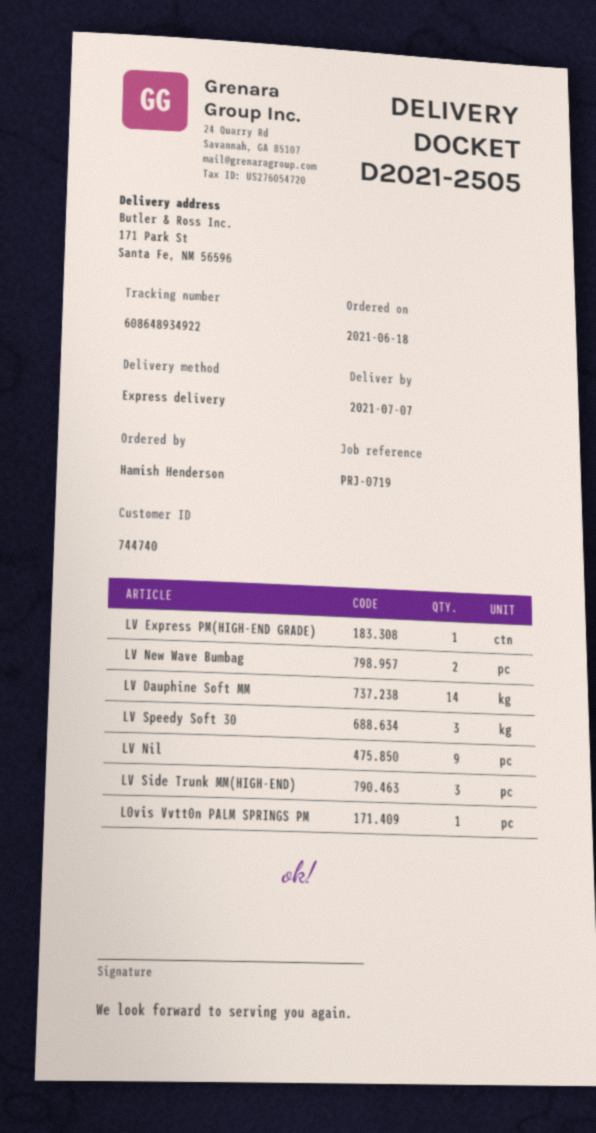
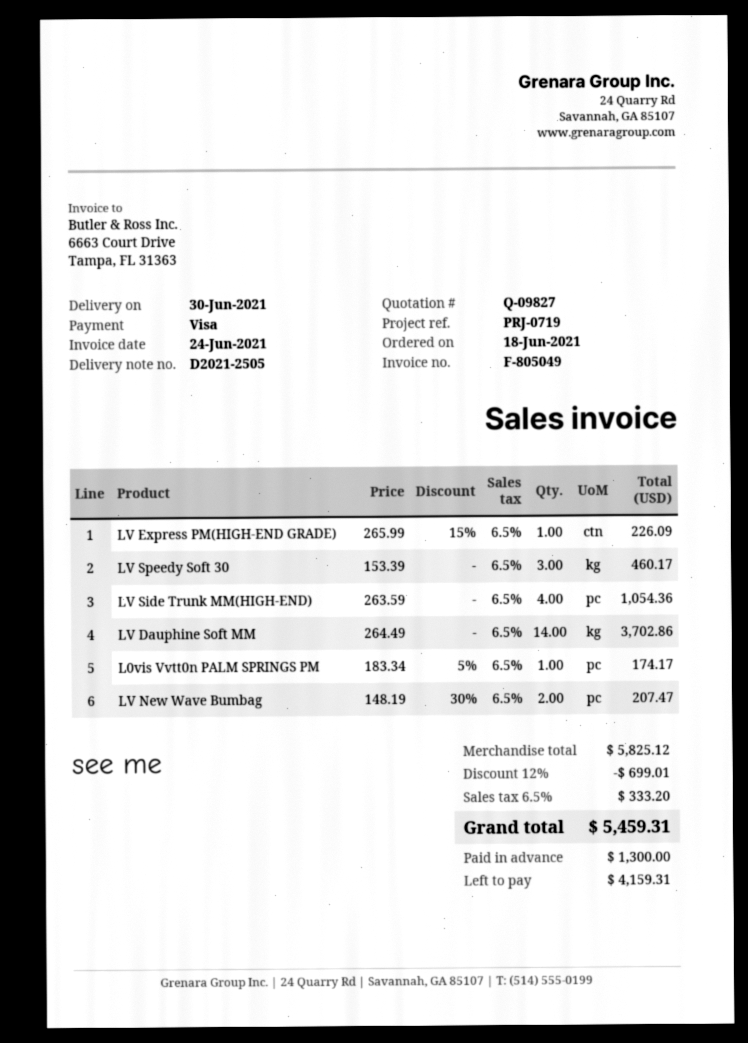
delivery date: 2021-07-07 -> 2021-06-30
LV Nil: 9 -> none
LV Side Trunk MM(HIGH-END): 3 -> 4

